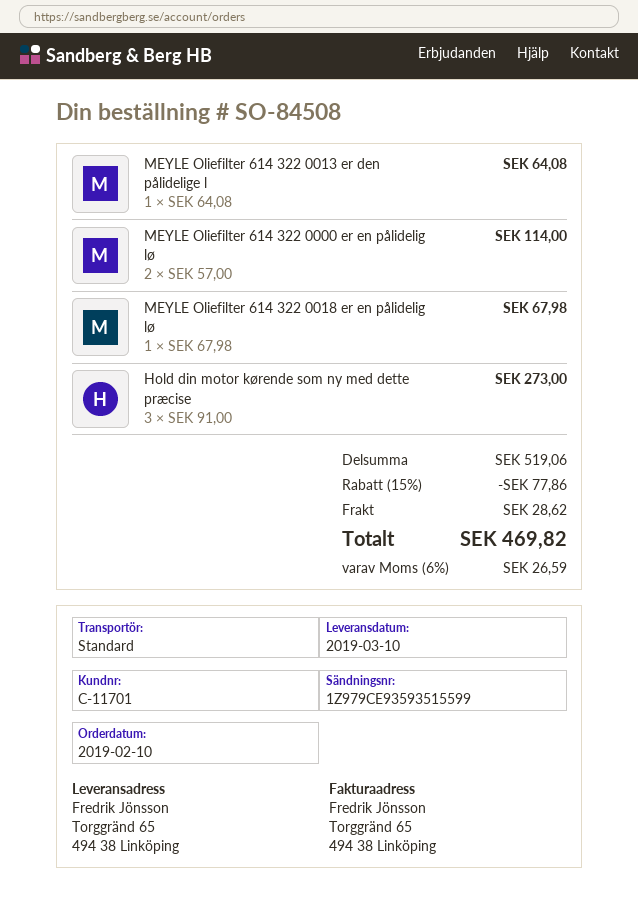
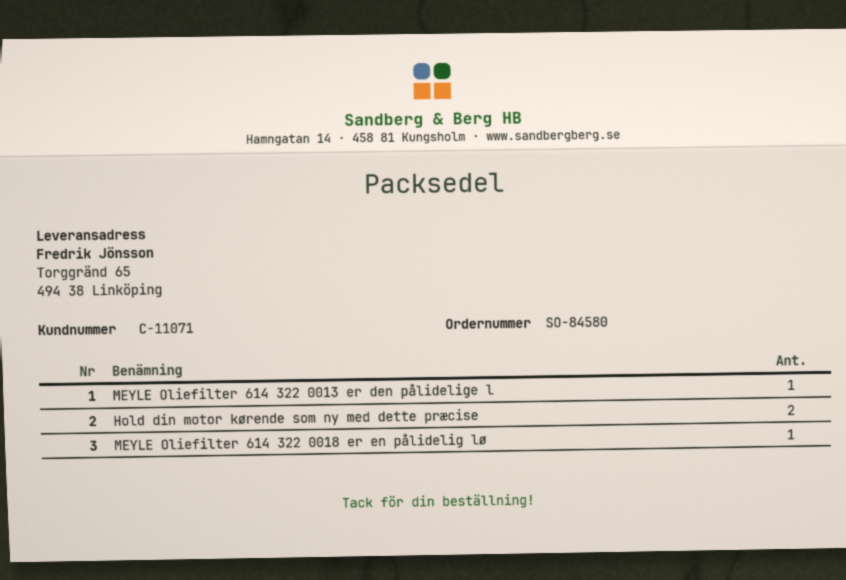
order number: SO-84508 -> SO-84580
customer number: C-11701 -> C-11071
MEYLE Oliefilter 614 322 0000 er en pålidelig lø: 2 -> none
Hold din motor kørende som ny med dette præcise: 3 -> 2

